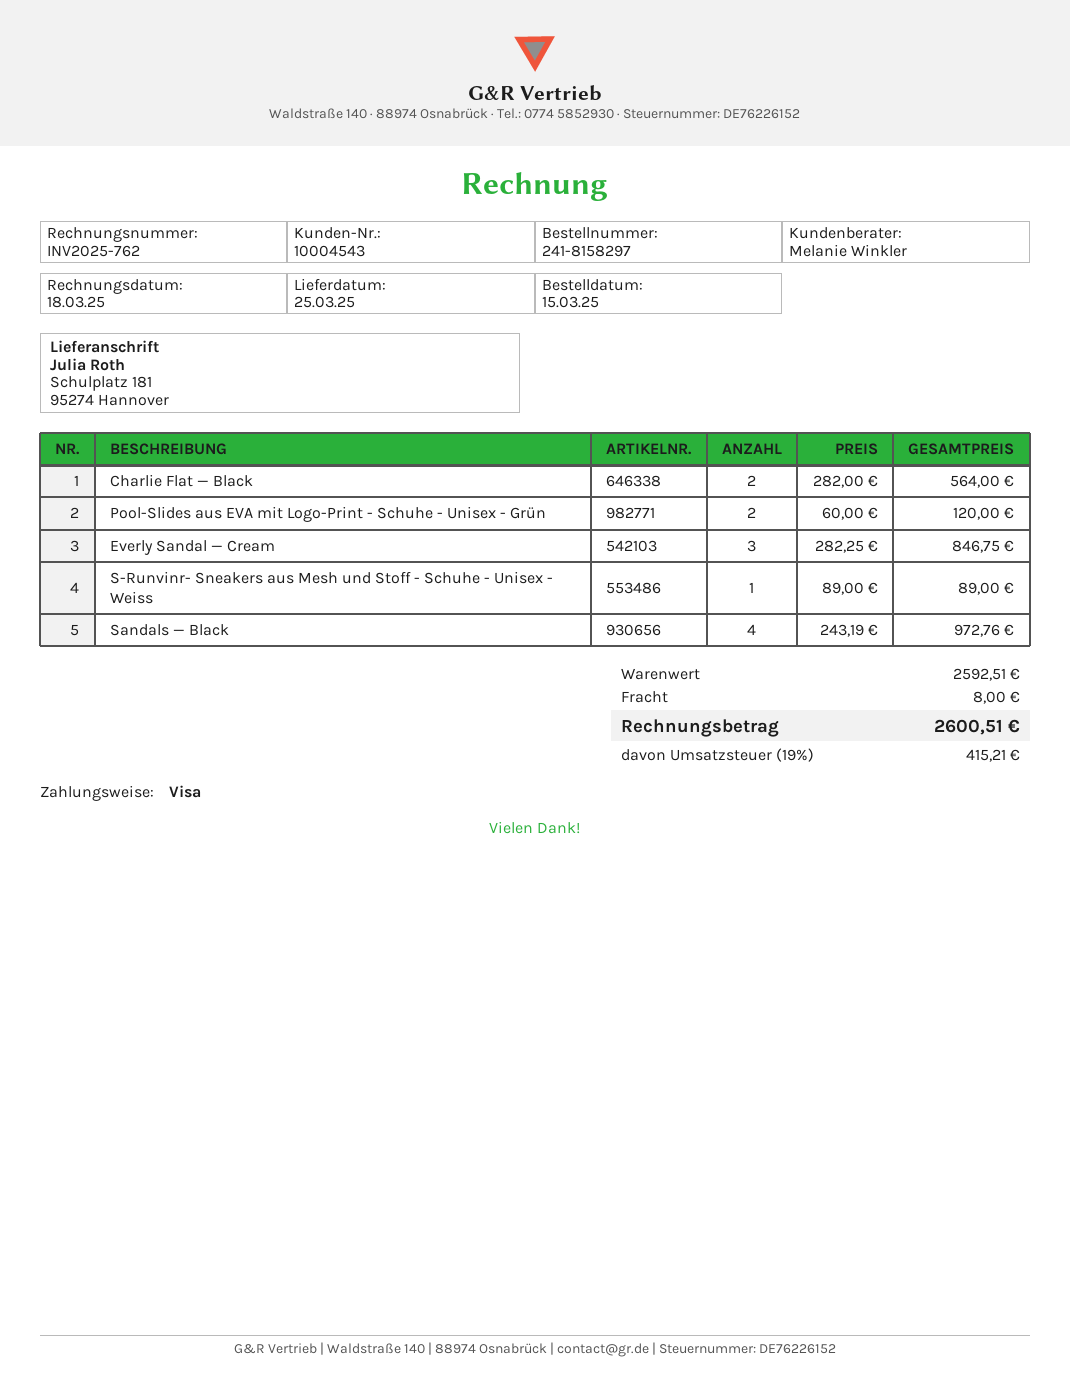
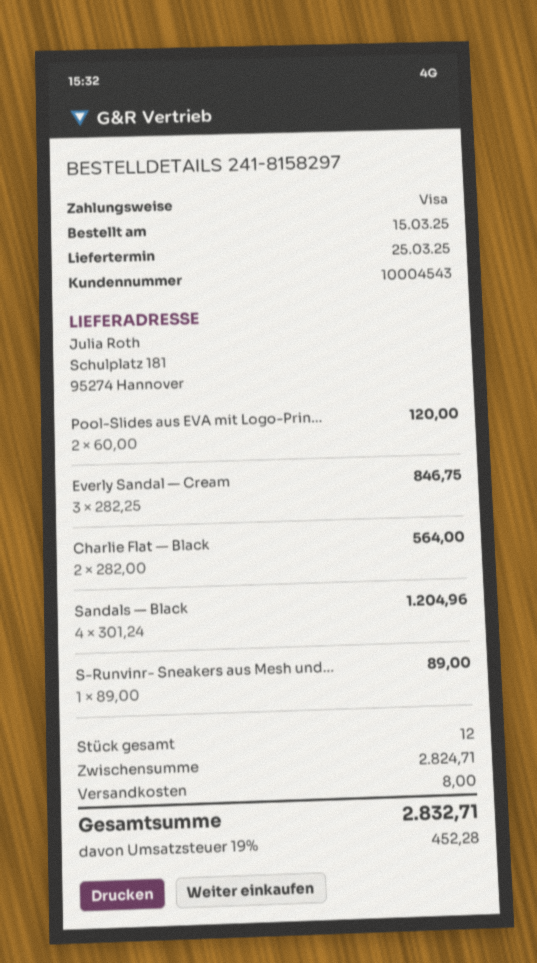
Sandals — Black: 4 x 243.19 = 972.76 -> 4 x 301.24 = 1204.96
subtotal: 2592.51 -> 2824.71
tax: 19% = 415.21 -> 19% = 452.28
total: 2600.51 -> 2832.71

